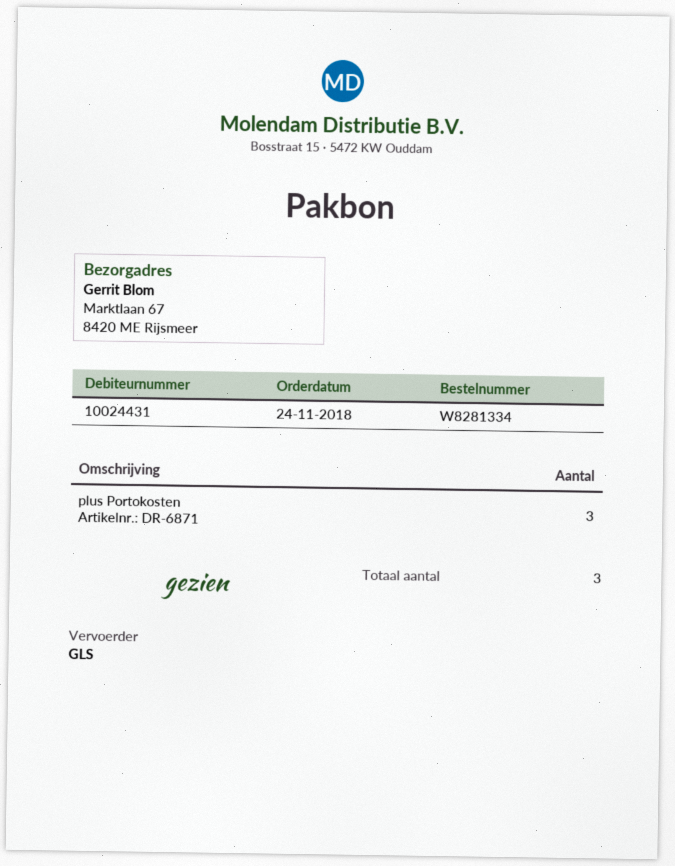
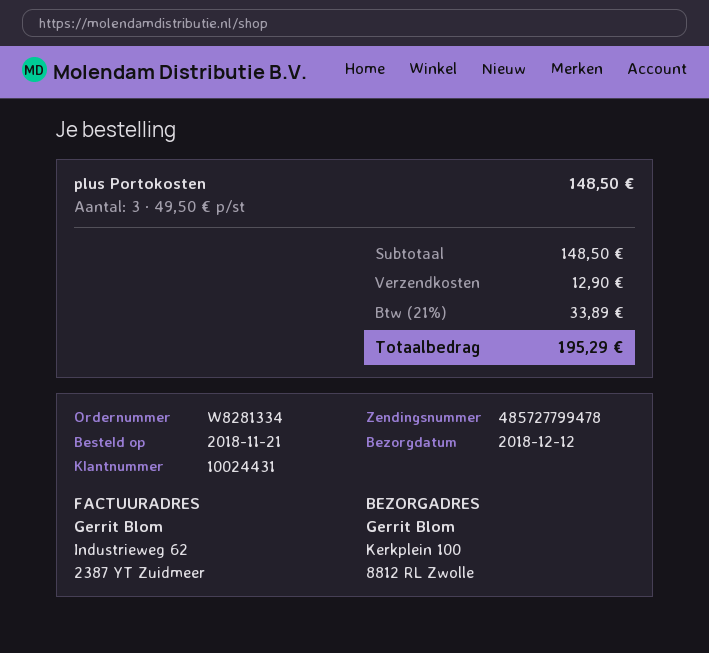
order date: 2018-11-24 -> 2018-11-21
ship to: Marktlaan 67, 8420 ME Rijsmeer -> Kerkplein 100, 8812 RL Zwolle

